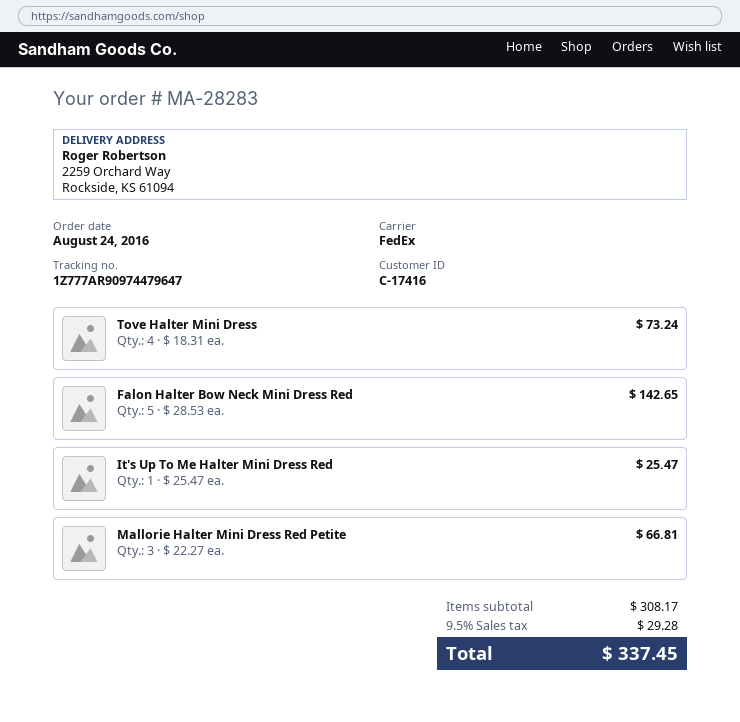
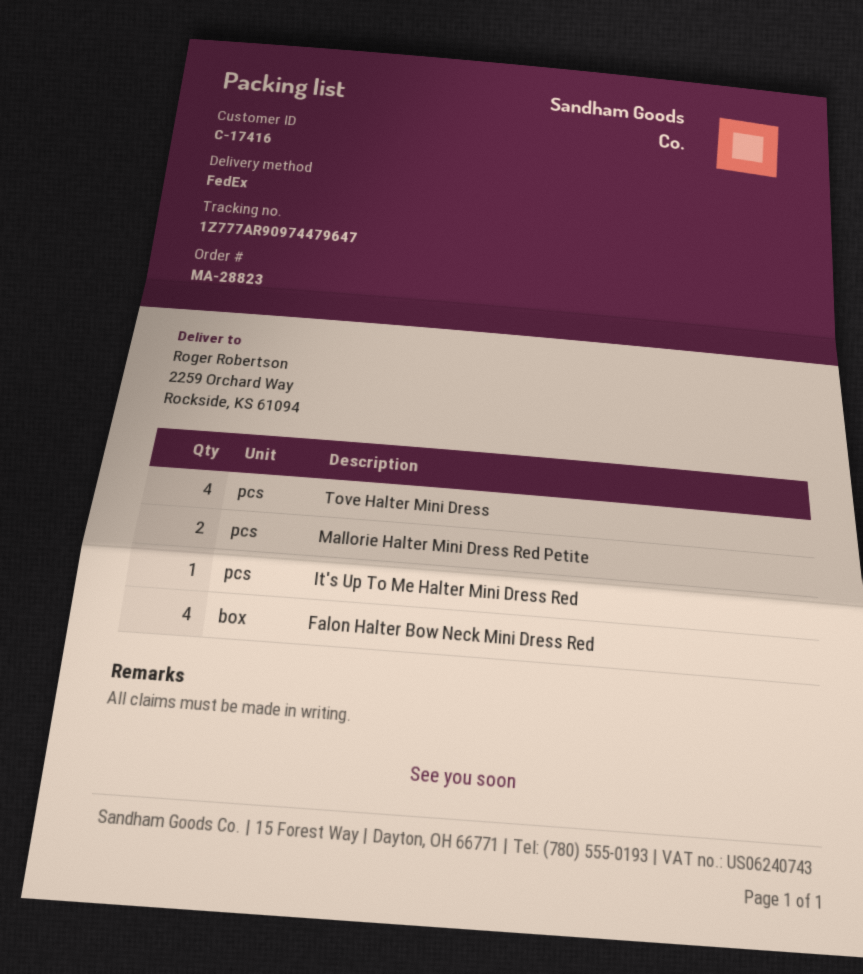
order number: MA-28283 -> MA-28823
Falon Halter Bow Neck Mini Dress Red: 5 -> 4
Mallorie Halter Mini Dress Red Petite: 3 -> 2

